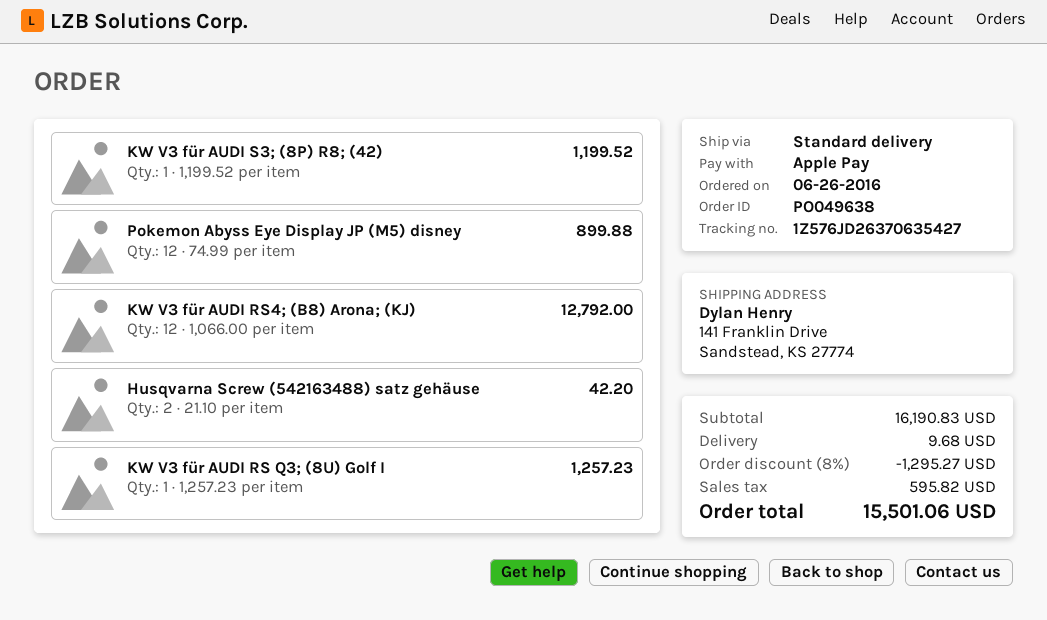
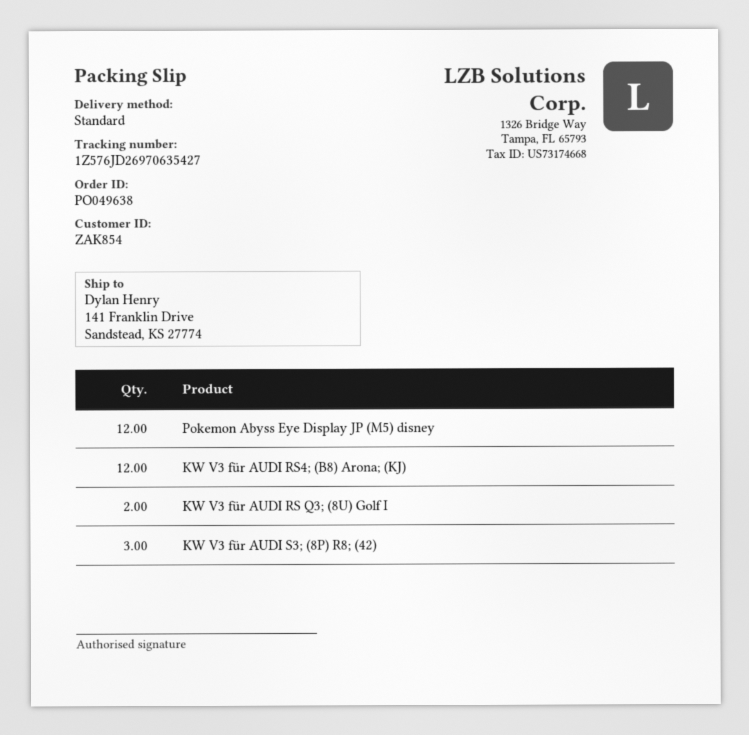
tracking number: 1Z576JD26370635427 -> 1Z576JD26970635427
KW V3 für AUDI S3; (8P) R8; (42): 1 -> 3
Husqvarna Screw (542163488) satz gehäuse: 2 -> none
KW V3 für AUDI RS Q3; (8U) Golf I: 1 -> 2

